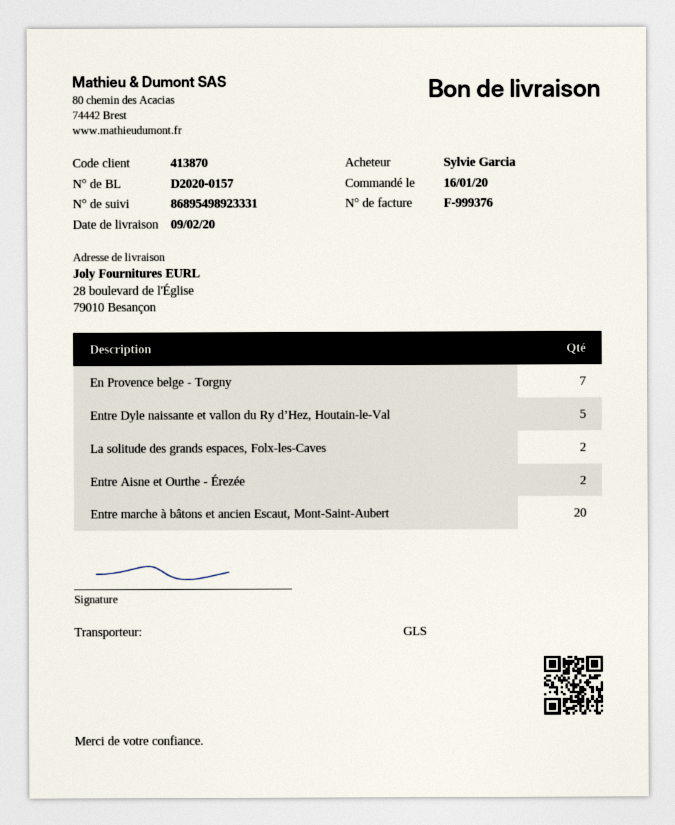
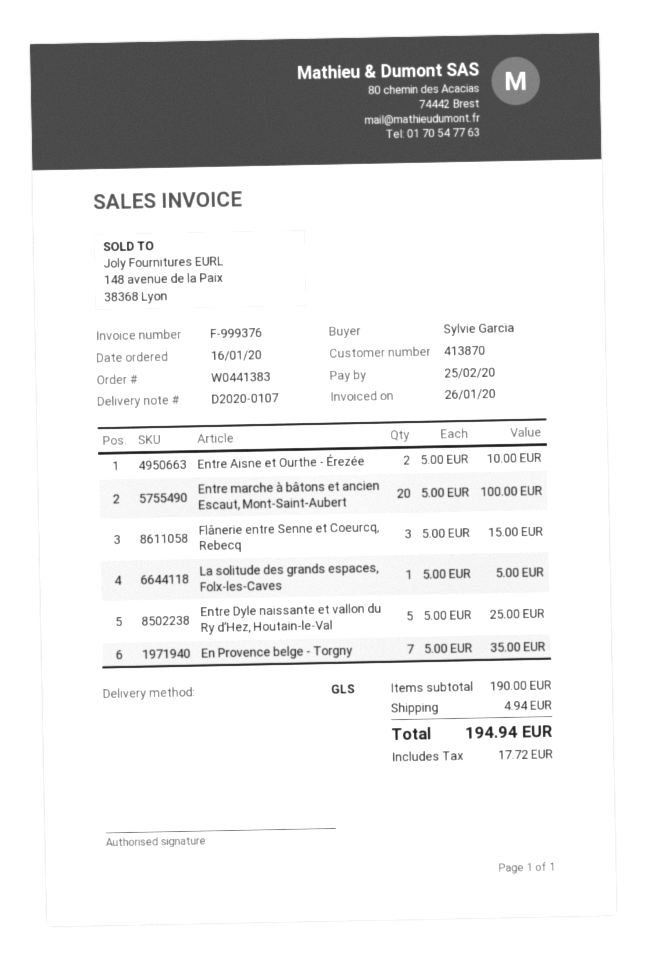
delivery note number: D2020-0157 -> D2020-0107
La solitude des grands espaces, Folx-les-Caves: 2 -> 1
Flânerie entre Senne et Coeurcq, Rebecq: none -> 3

